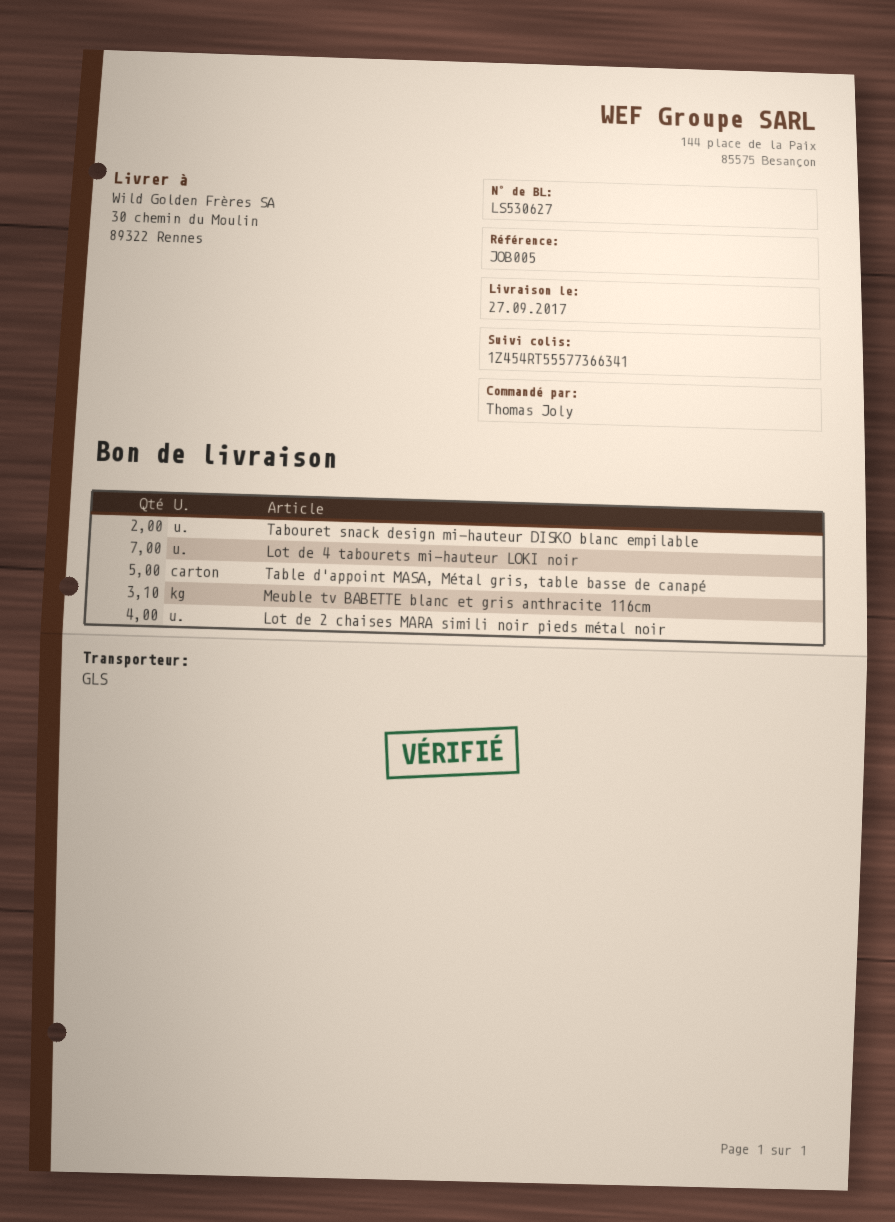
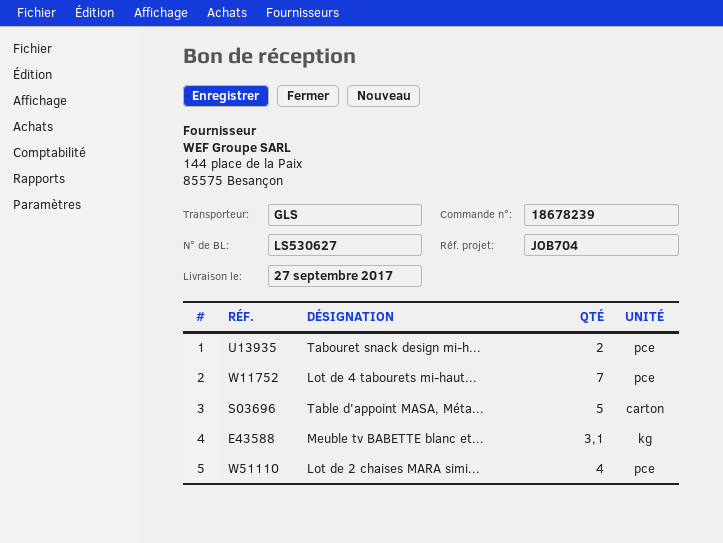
reference: JOB005 -> JOB704

